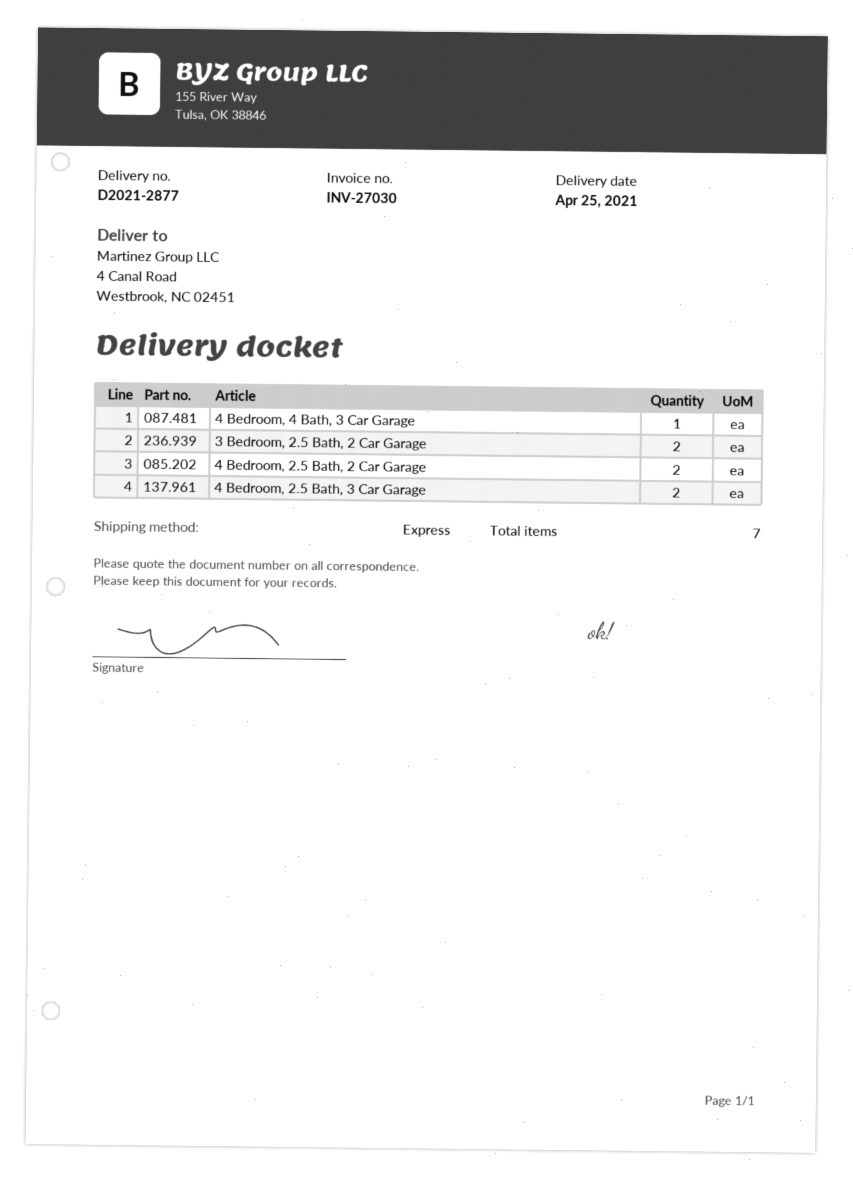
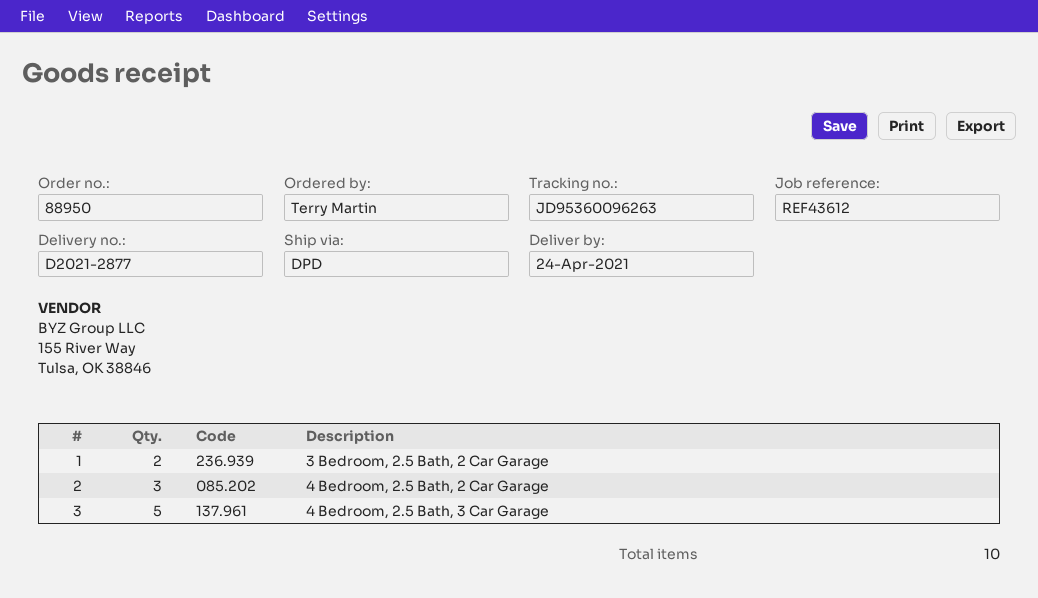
delivery date: 2021-04-25 -> 2021-04-24
shipping method: express -> DPD
4 Bedroom, 4 Bath, 3 Car Garage: 1 -> none
4 Bedroom, 2.5 Bath, 2 Car Garage: 2 -> 3
4 Bedroom, 2.5 Bath, 3 Car Garage: 2 -> 5
total quantity: 7 -> 10

